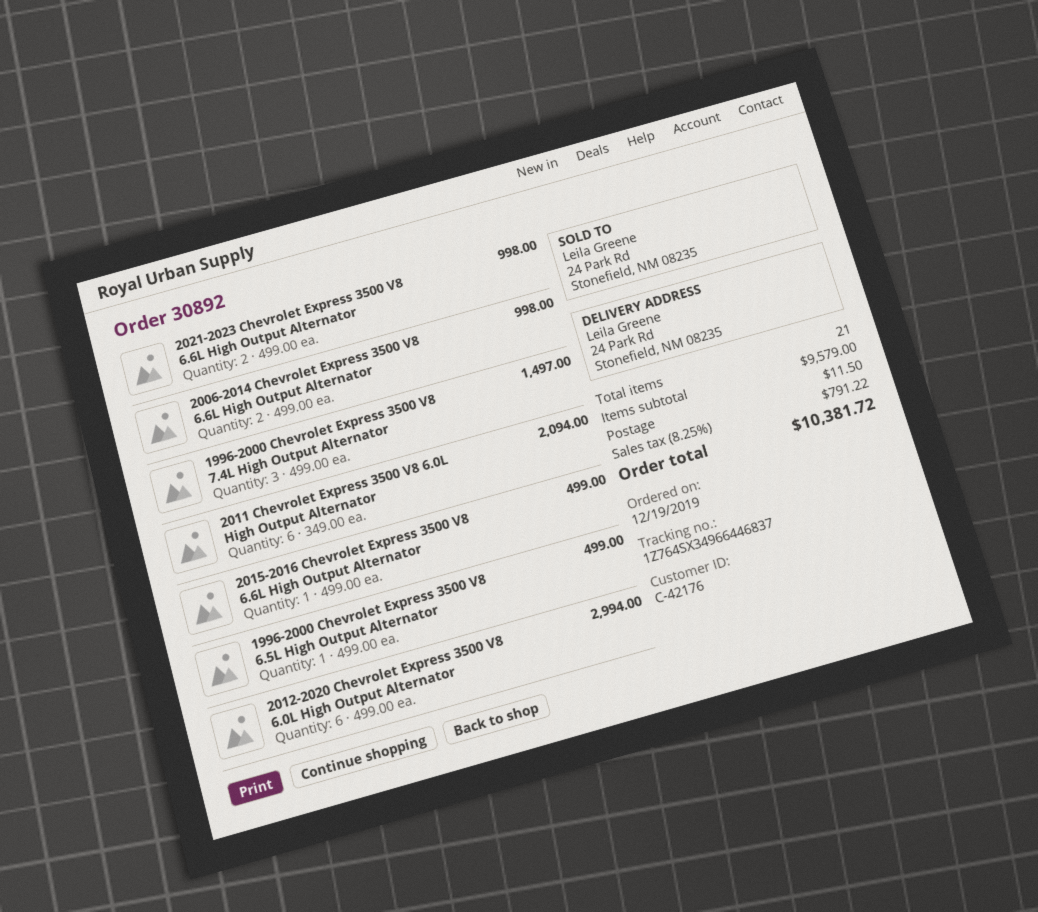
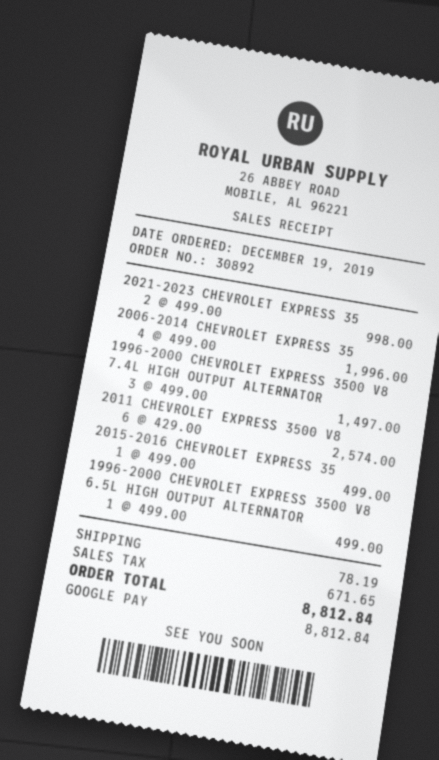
2006-2014 Chevrolet Express 3500 V8 6.6L High Output Alternator: 2 x 499.00 = 998.00 -> 4 x 499.00 = 1996.00
2011 Chevrolet Express 3500 V8 6.0L High Output Alternator: 6 x 349.00 = 2094.00 -> 6 x 429.00 = 2574.00
2012-2020 Chevrolet Express 3500 V8 6.0L High Output Alternator: 6 x 499.00 = 2994.00 -> none
shipping: 11.50 -> 78.19
tax: 791.22 -> 671.65
total: 10381.72 -> 8812.84

